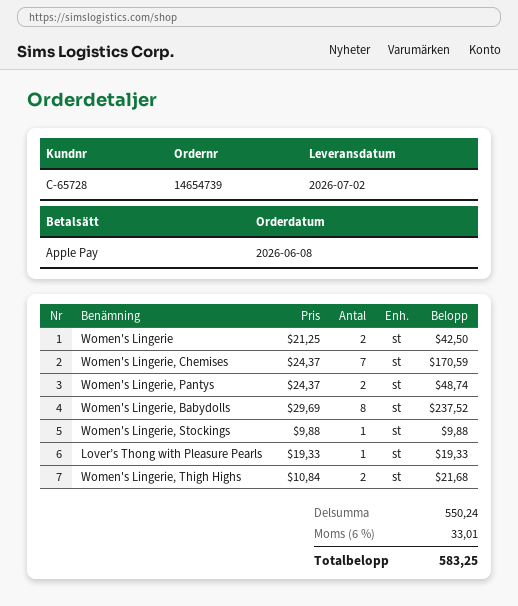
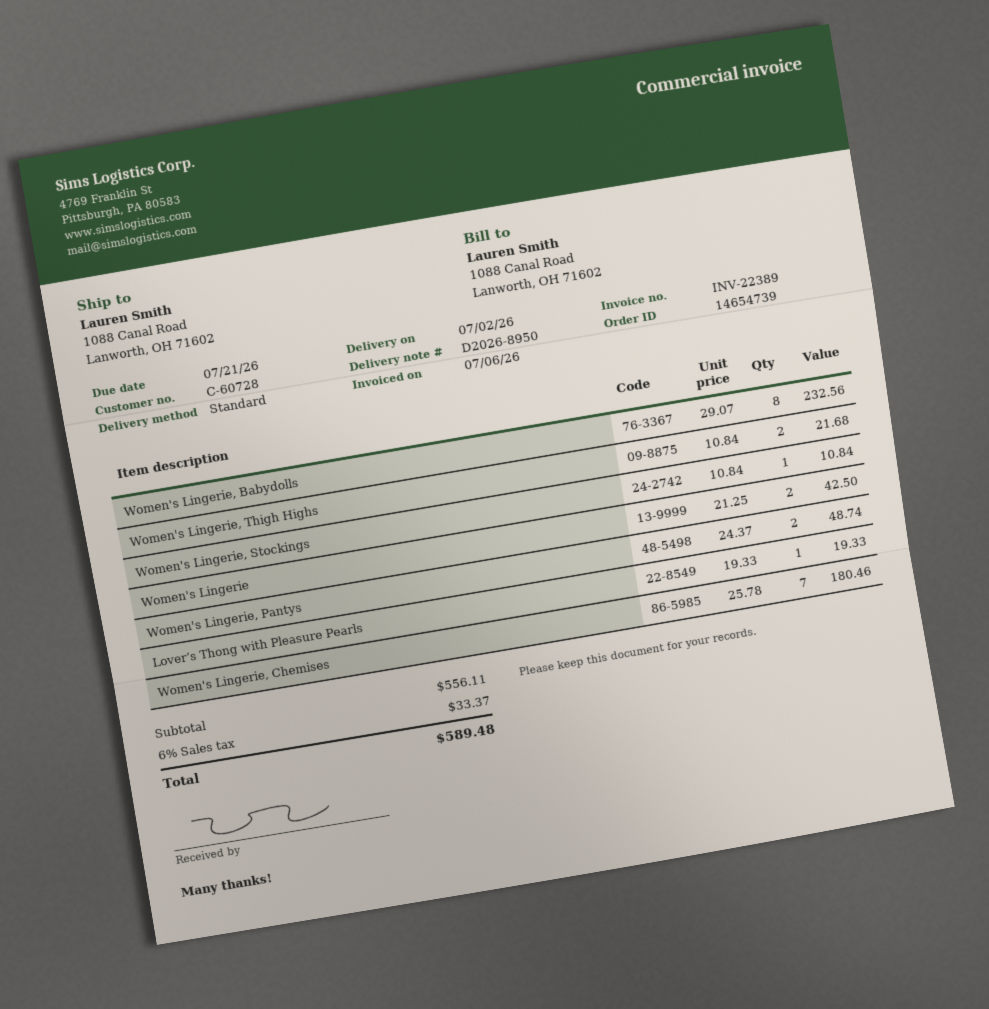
customer number: C-65728 -> C-60728
Women's Lingerie, Chemises: 7 x 24.37 = 170.59 -> 7 x 25.78 = 180.46
Women's Lingerie, Babydolls: 8 x 29.69 = 237.52 -> 8 x 29.07 = 232.56
Women's Lingerie, Stockings: 1 x 9.88 = 9.88 -> 1 x 10.84 = 10.84
subtotal: 550.24 -> 556.11
tax: 6% = 33.01 -> 6% = 33.37
total: 583.25 -> 589.48

